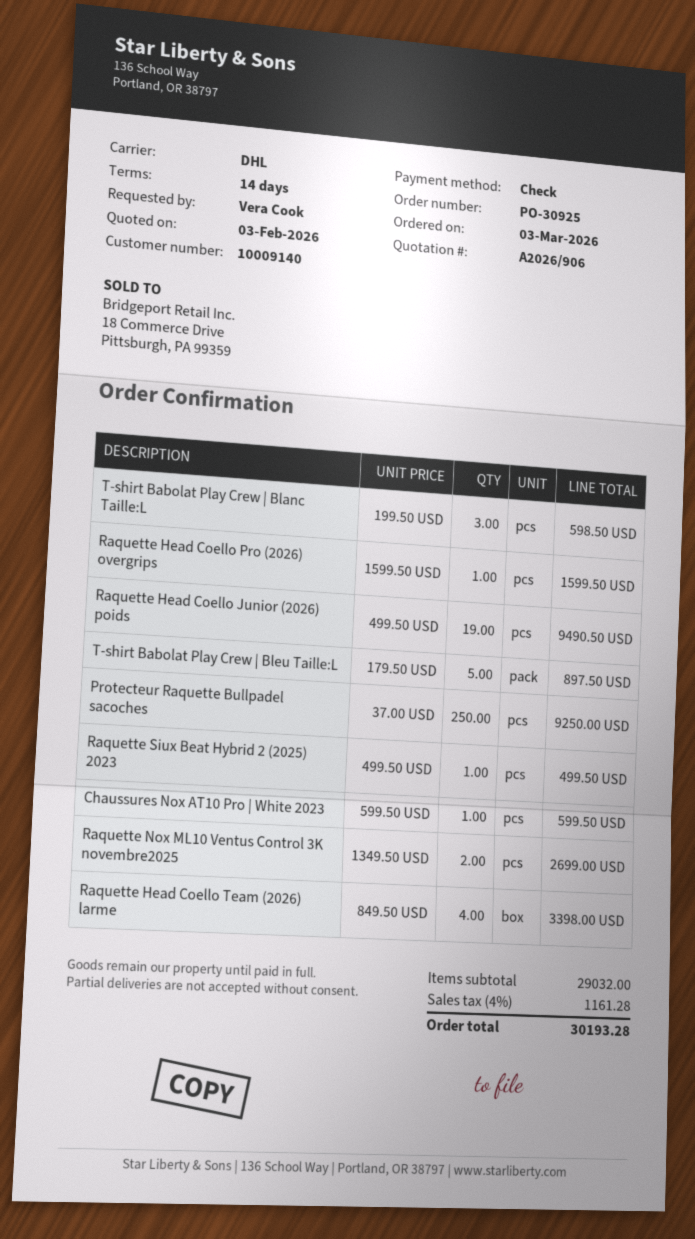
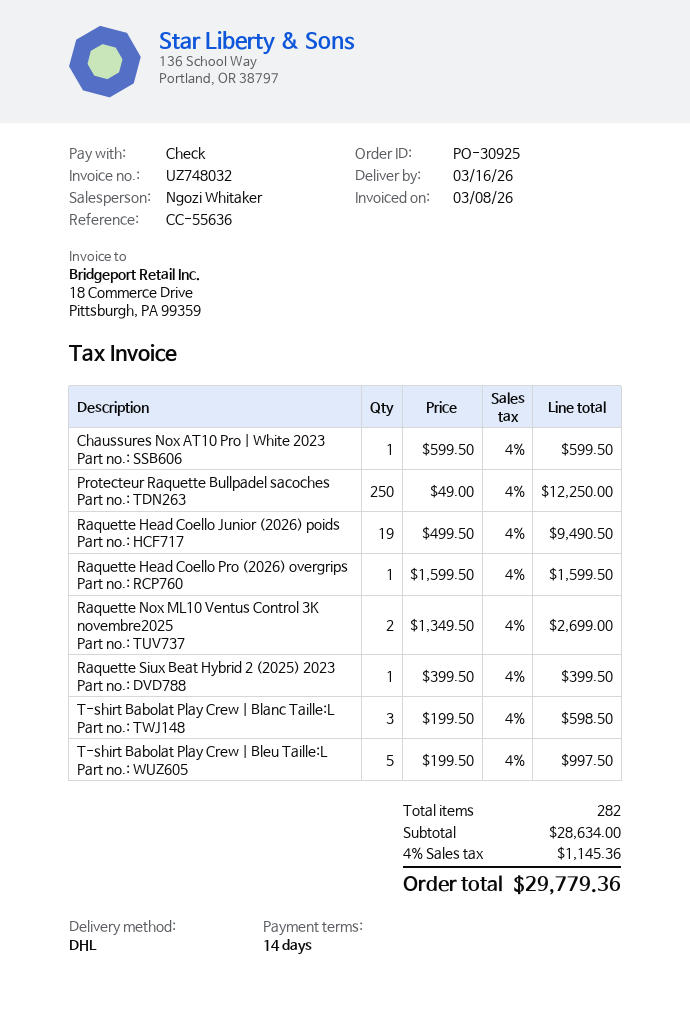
T-shirt Babolat Play Crew | Bleu Taille:L: 5 x 179.50 = 897.50 -> 5 x 199.50 = 997.50
Protecteur Raquette Bullpadel sacoches: 250 x 37.00 = 9250.00 -> 250 x 49.00 = 12250.00
Raquette Siux Beat Hybrid 2 (2025) 2023: 1 x 499.50 = 499.50 -> 1 x 399.50 = 399.50
Raquette Head Coello Team (2026) larme: 4 x 849.50 = 3398.00 -> none
subtotal: 29032.00 -> 28634.00
tax: 4% = 1161.28 -> 4% = 1145.36
total: 30193.28 -> 29779.36

